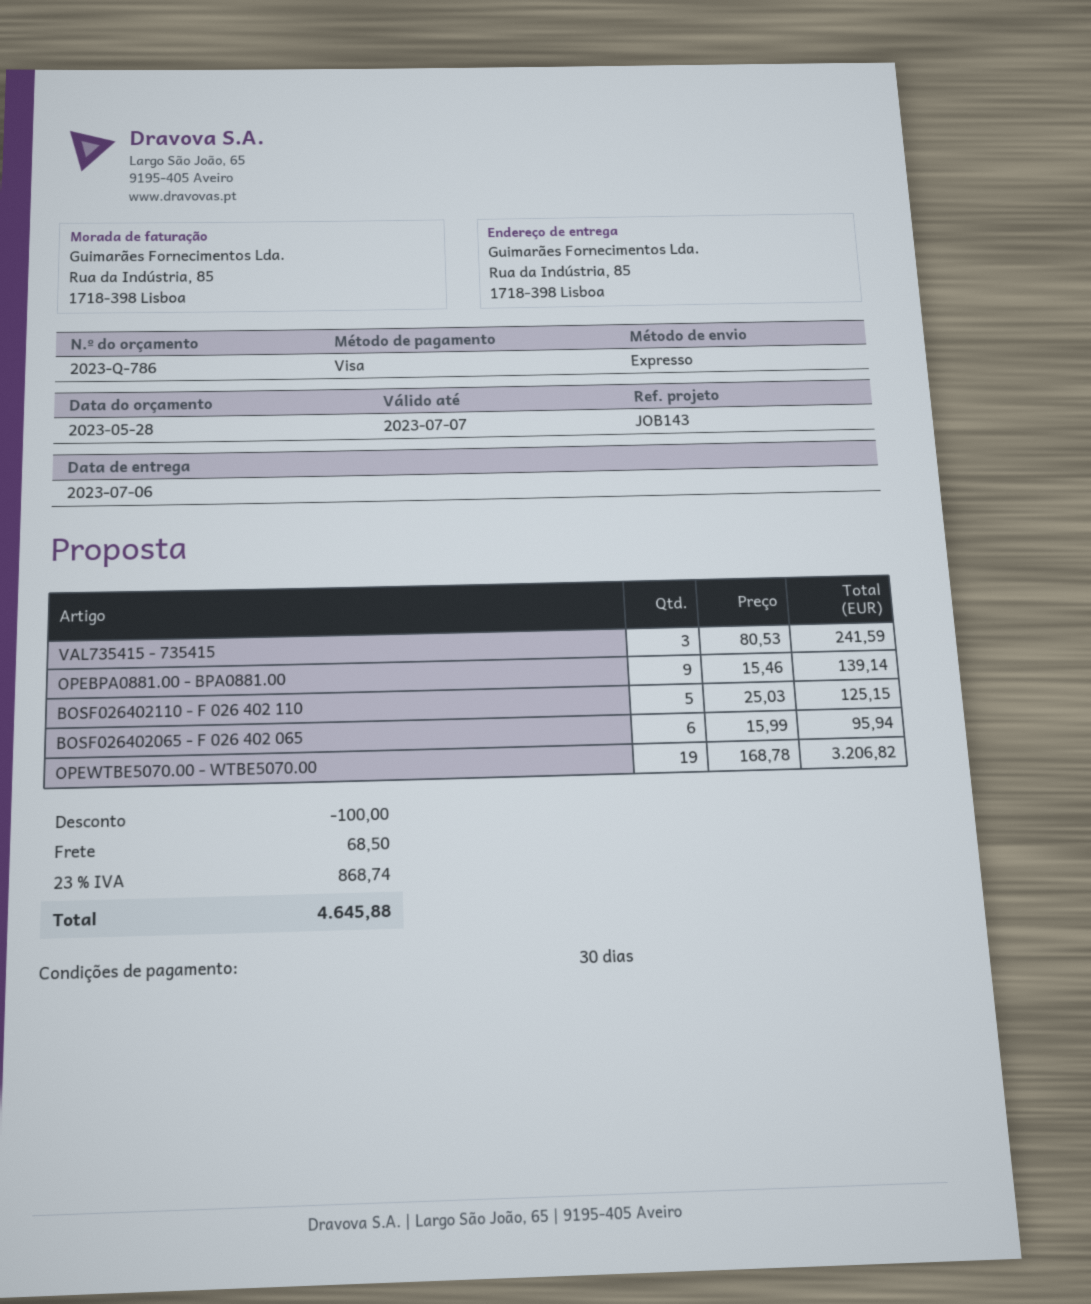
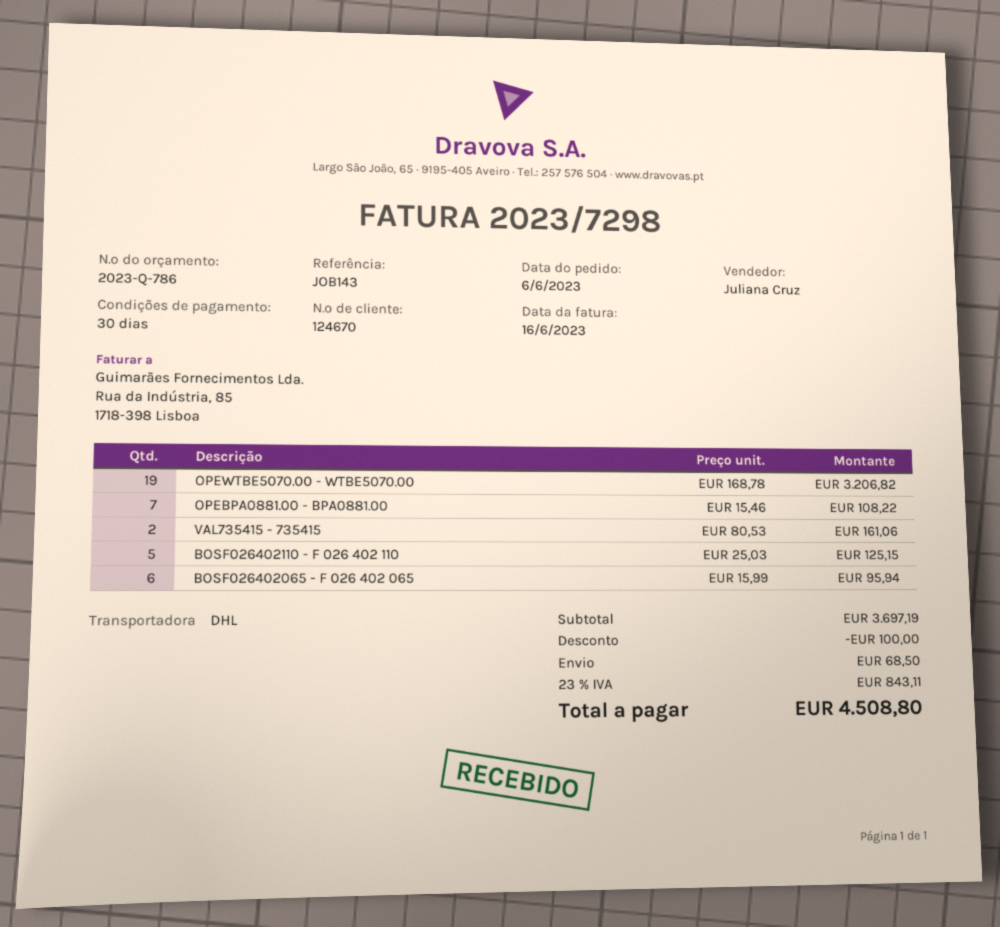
shipping method: express -> DHL
VAL735415 - 735415: 3 x 80.53 = 241.59 -> 2 x 80.53 = 161.06
OPEBPA0881.00 - BPA0881.00: 9 x 15.46 = 139.14 -> 7 x 15.46 = 108.22
tax: 23% = 868.74 -> 23% = 843.11
total: 4645.88 -> 4508.80

